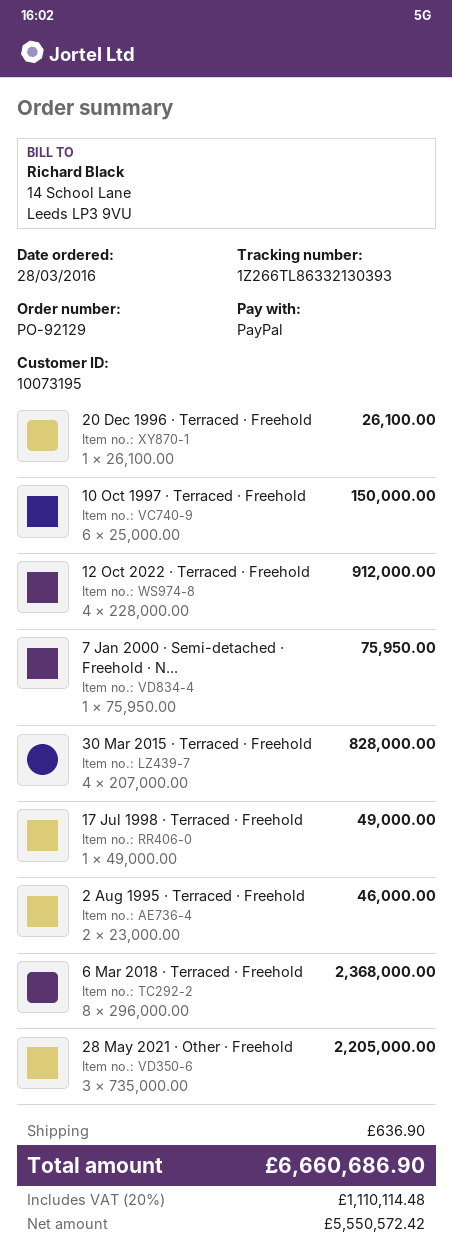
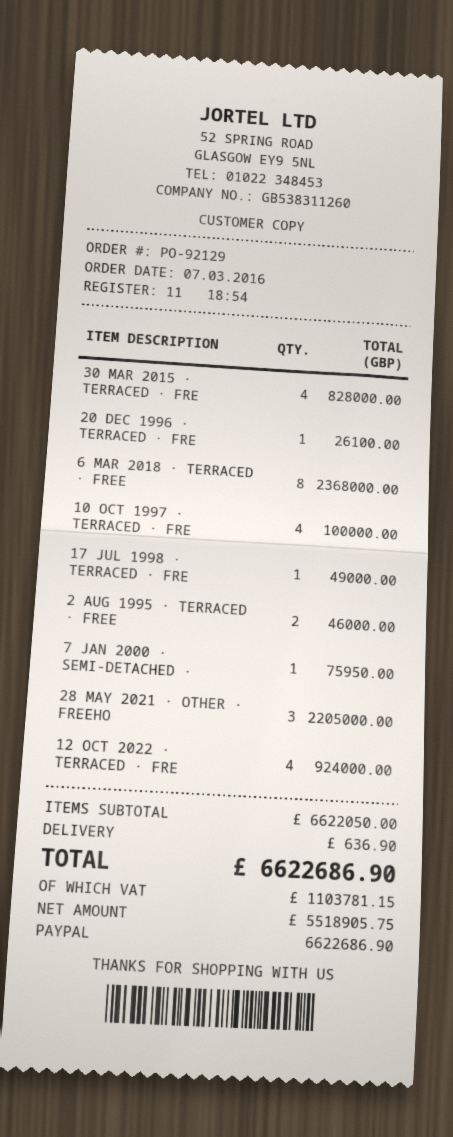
order date: 2016-03-28 -> 2016-03-07
10 Oct 1997 · Terraced · Freehold: 6 for 150000.00 -> 4 for 100000.00
12 Oct 2022 · Terraced · Freehold: 4 for 912000.00 -> 4 for 924000.00
net: 5550572.42 -> 5518905.75
tax: 1110114.48 -> 1103781.15
total: 6660686.90 -> 6622686.90

